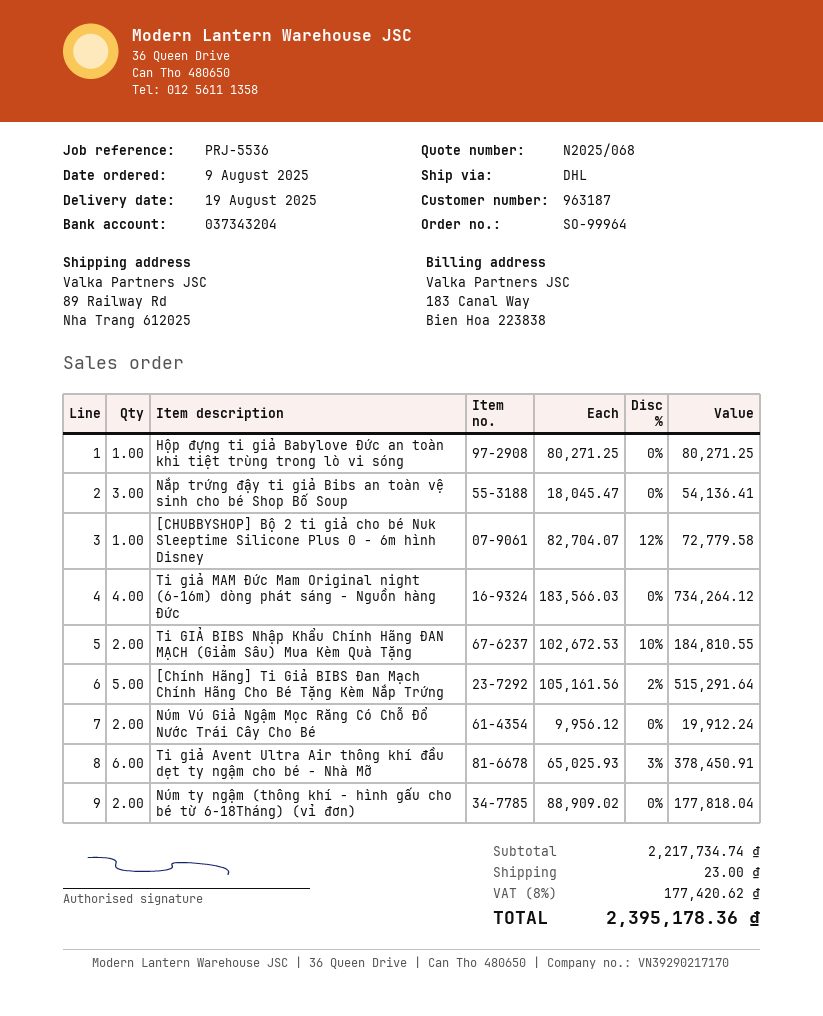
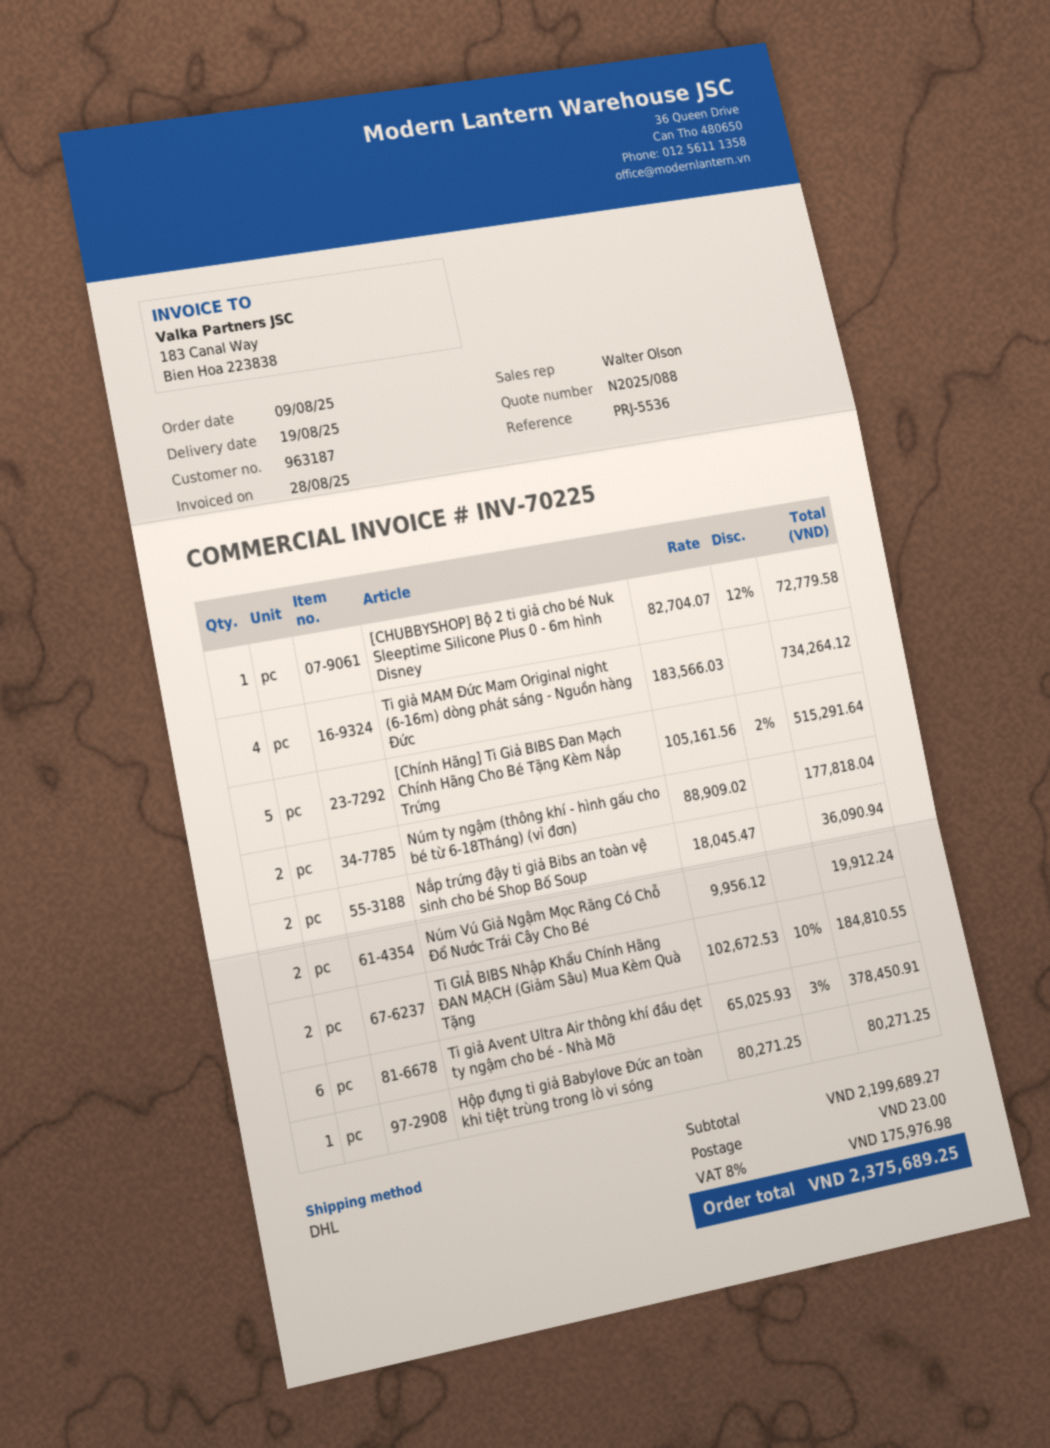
quote number: N2025/068 -> N2025/088
Nắp trứng đậy ti giả Bibs an toàn vệ sinh cho bé Shop Bố Soup: 3 x 18045.47 = 54136.41 -> 2 x 18045.47 = 36090.94
subtotal: 2217734.74 -> 2199689.27
tax: 8% = 177420.62 -> 8% = 175976.98
total: 2395178.36 -> 2375689.25

